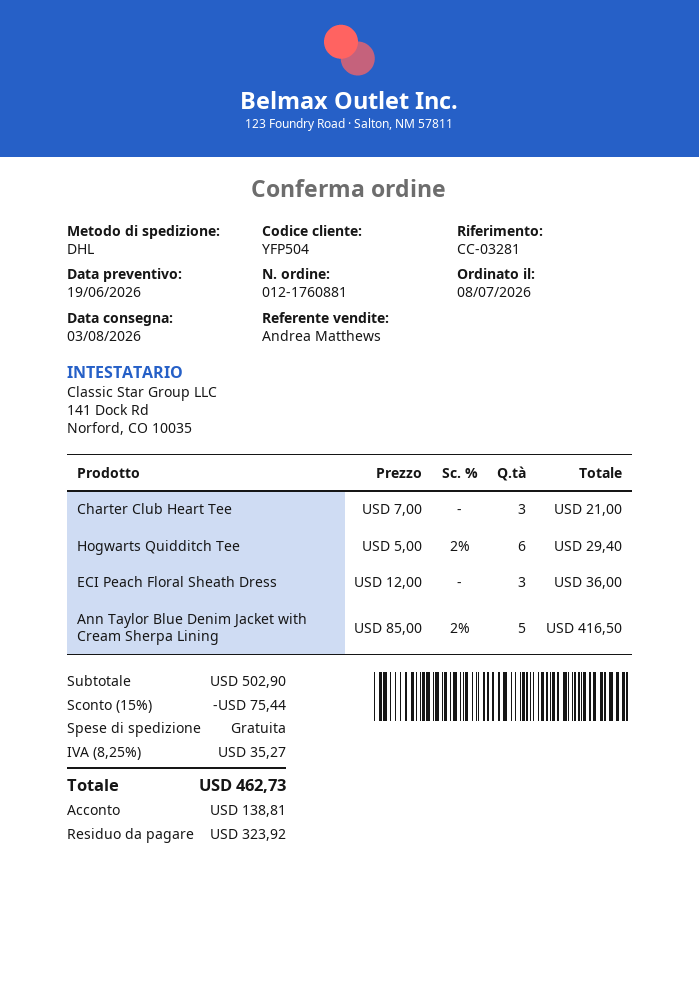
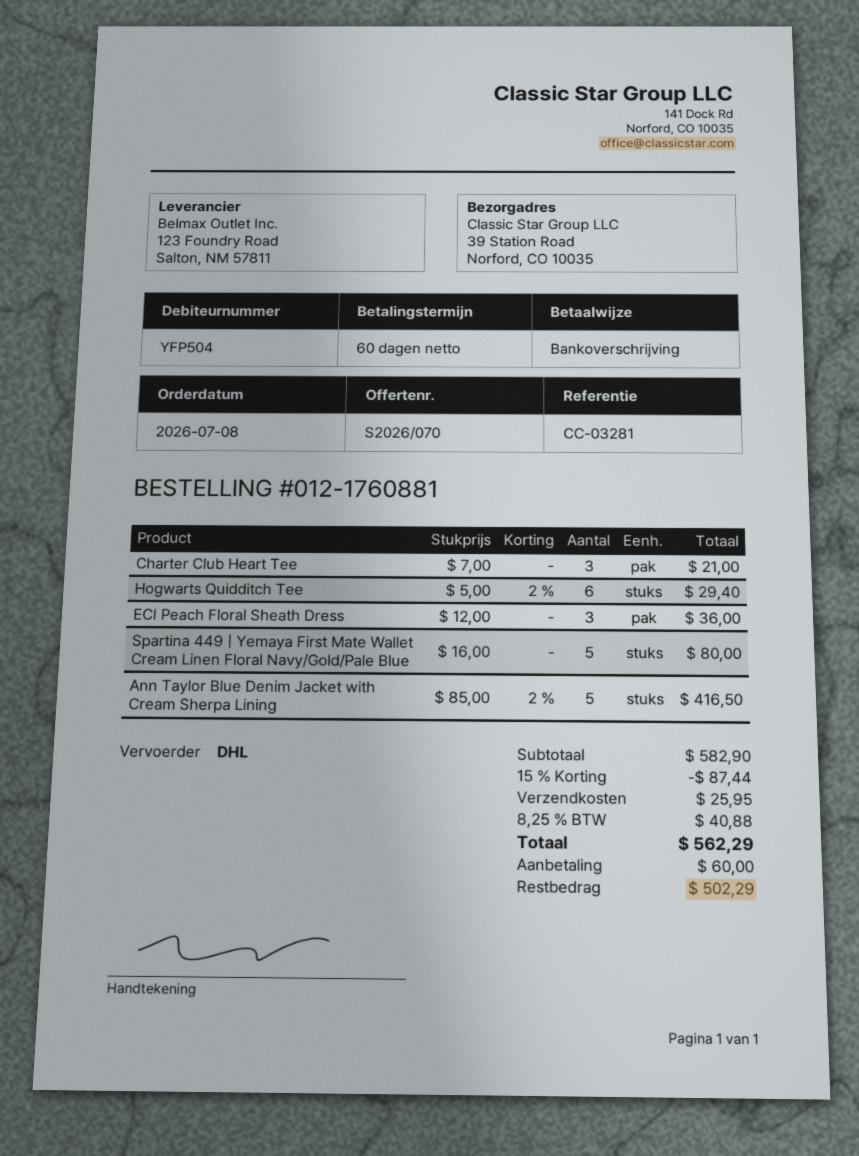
Spartina 449 | Yemaya First Mate Wallet Cream Linen Floral Navy/Gold/Pale Blue: none -> 5 x 16.00 = 80.00
subtotal: 502.90 -> 582.90
discount: 15% = 75.44 -> 15% = 87.44
shipping: 0.00 -> 25.95
tax: 8.25% = 35.27 -> 8.25% = 40.88
total: 462.73 -> 562.29
deposit: 138.81 -> 60.00
balance: 323.92 -> 502.29

